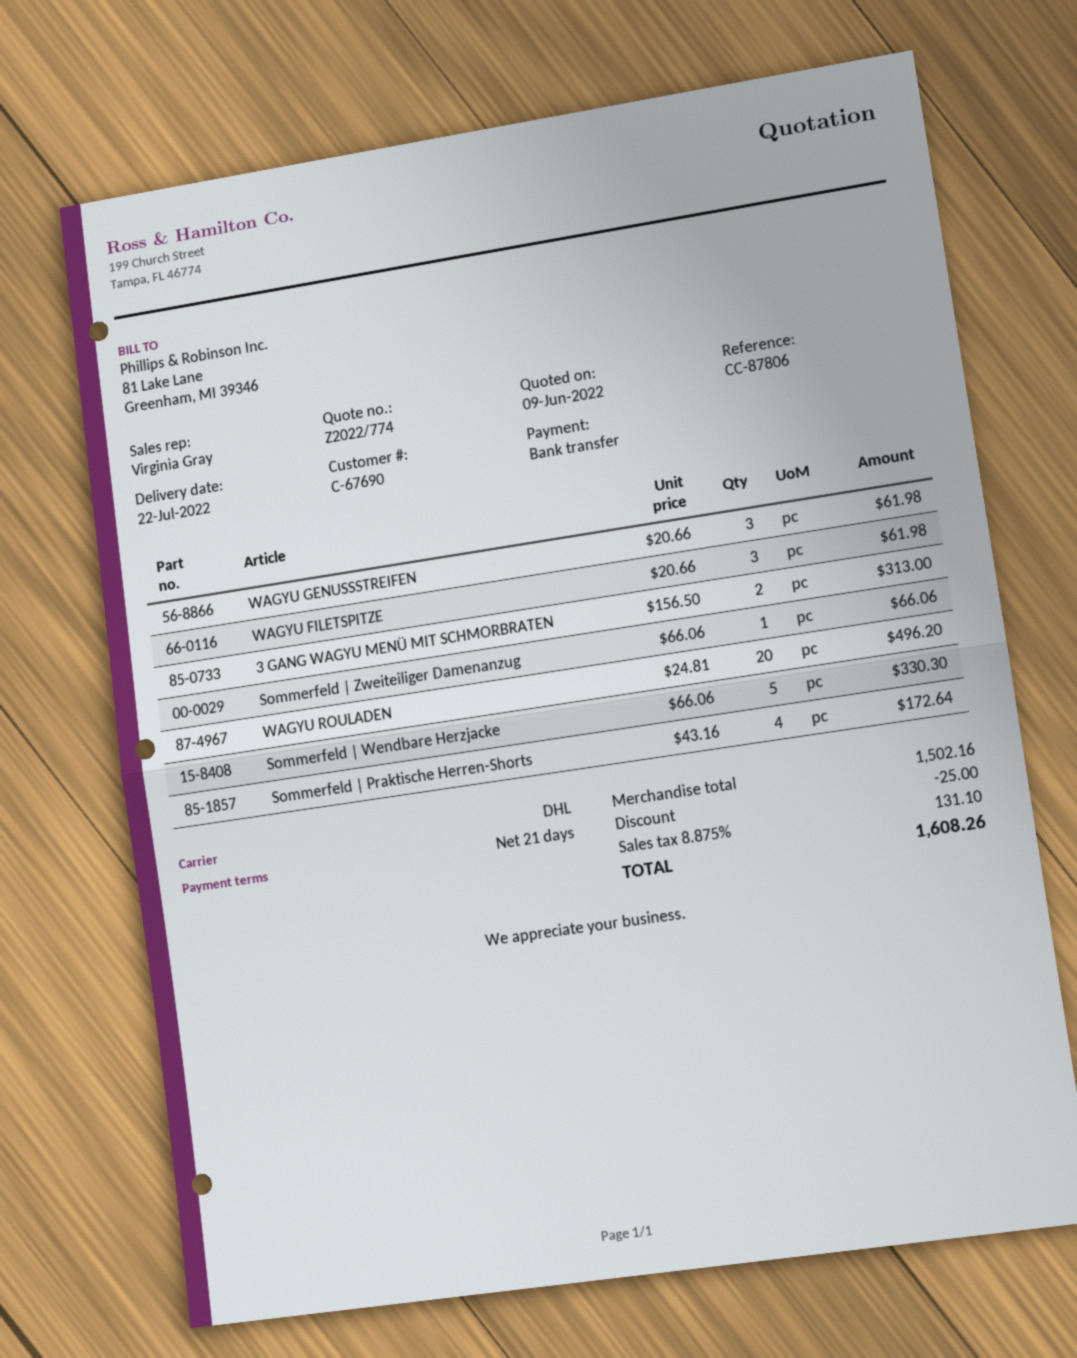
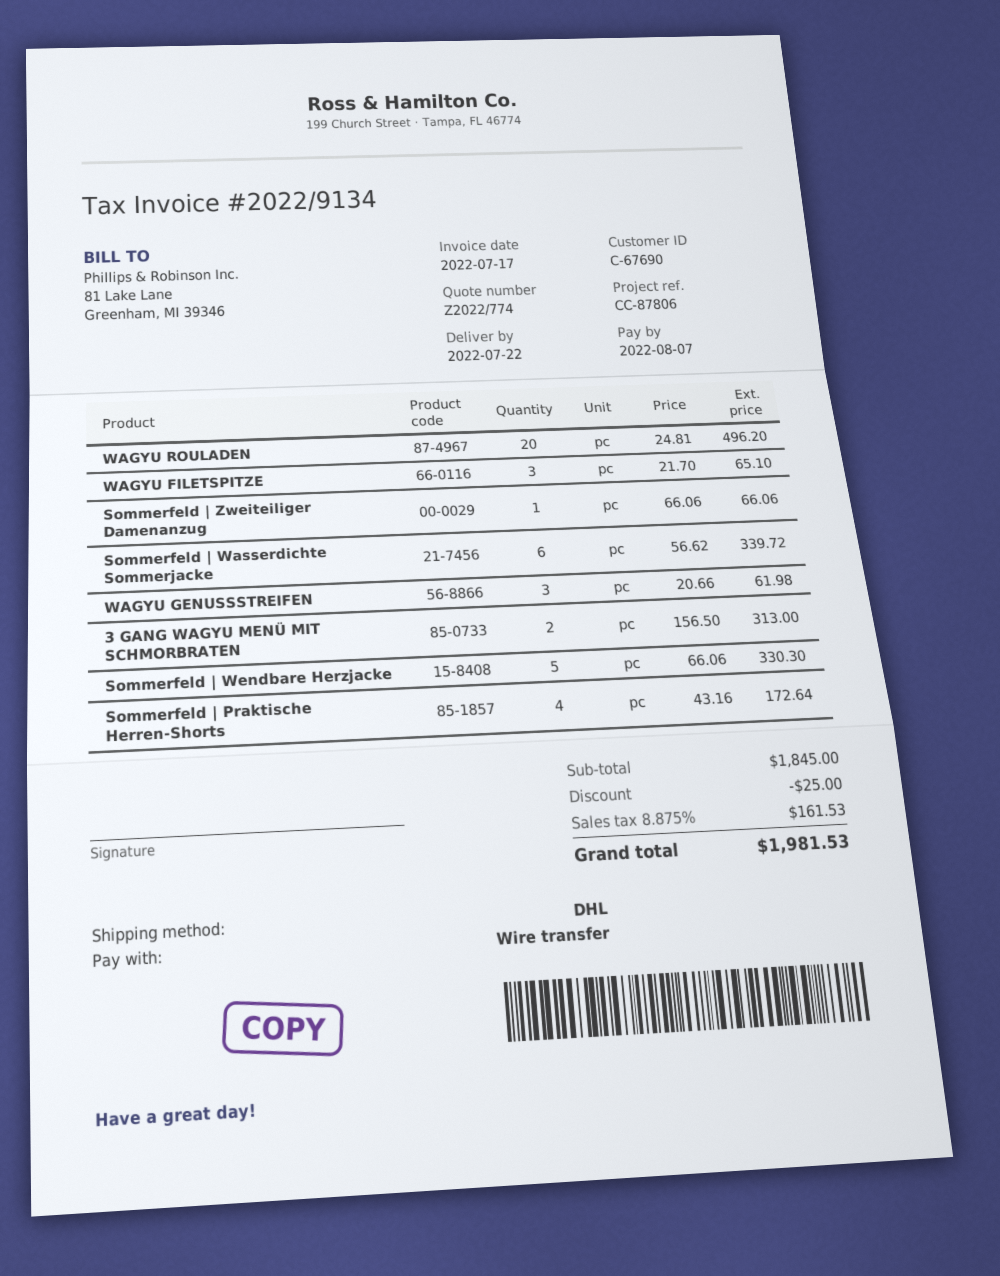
WAGYU FILETSPITZE: 3 x 20.66 = 61.98 -> 3 x 21.70 = 65.10
Sommerfeld | Wasserdichte Sommerjacke: none -> 6 x 56.62 = 339.72
subtotal: 1502.16 -> 1845.00
tax: 8.875% = 131.10 -> 8.875% = 161.53
total: 1608.26 -> 1981.53

